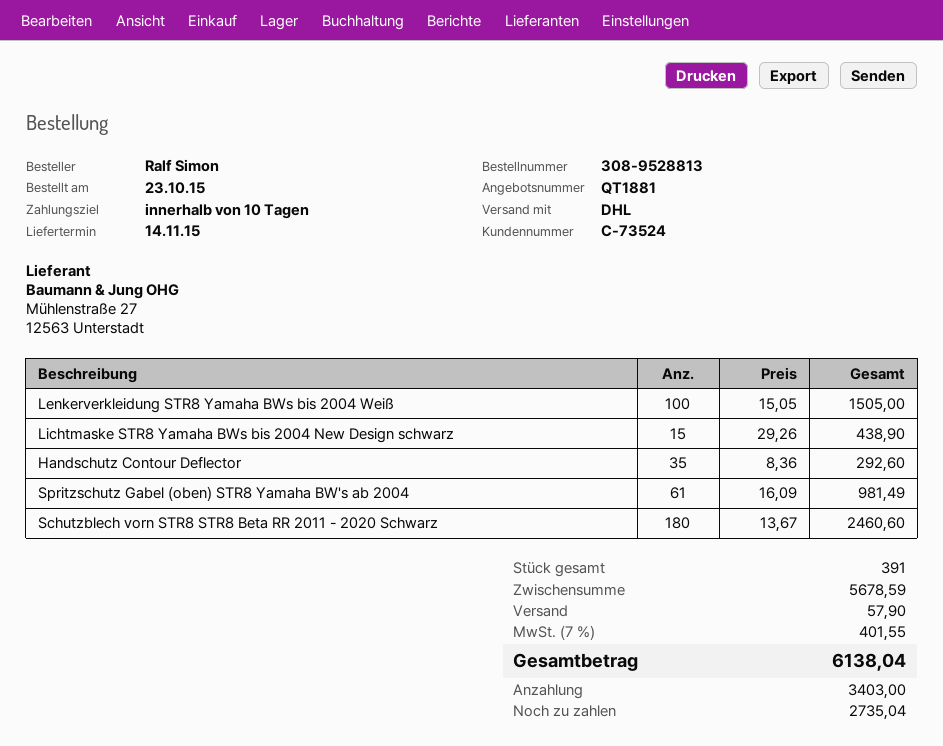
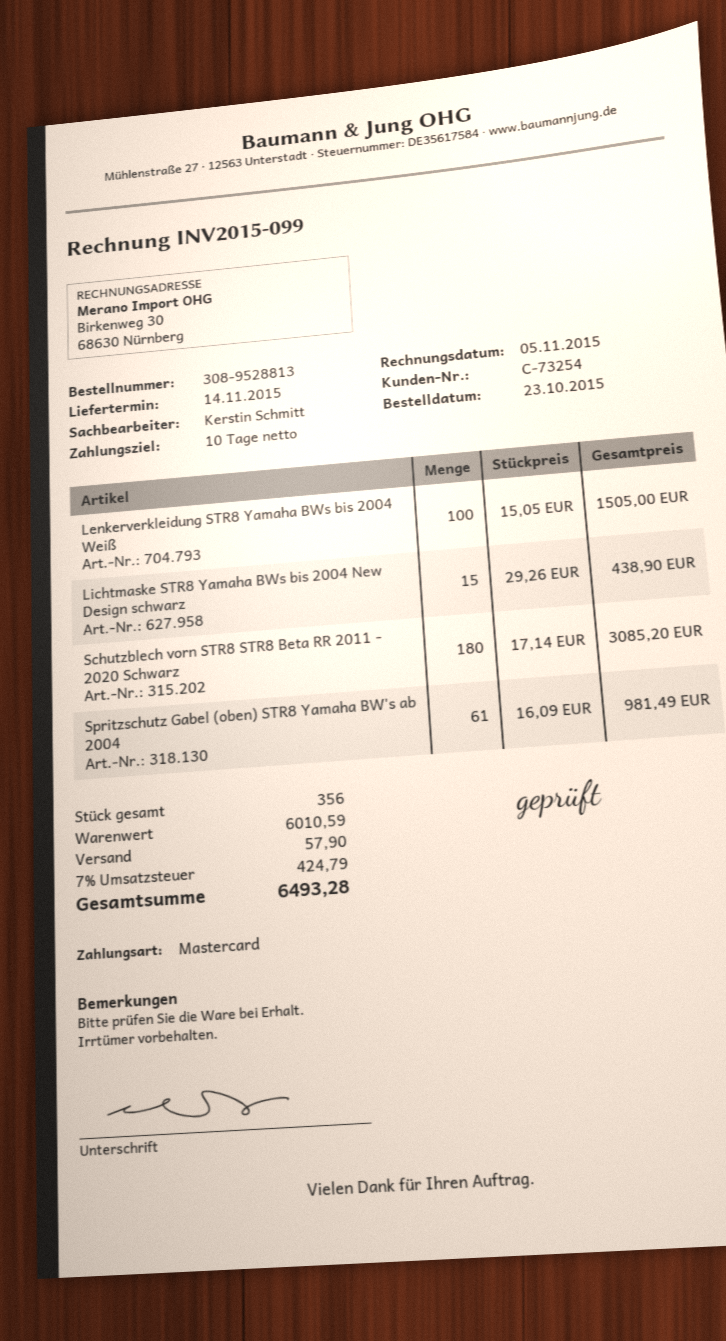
customer number: C-73524 -> C-73254
Handschutz Contour Deflector: 35 x 8.36 = 292.60 -> none
Schutzblech vorn STR8 STR8 Beta RR 2011 - 2020 Schwarz: 180 x 13.67 = 2460.60 -> 180 x 17.14 = 3085.20
total quantity: 391 -> 356
subtotal: 5678.59 -> 6010.59
tax: 7% = 401.55 -> 7% = 424.79
total: 6138.04 -> 6493.28

